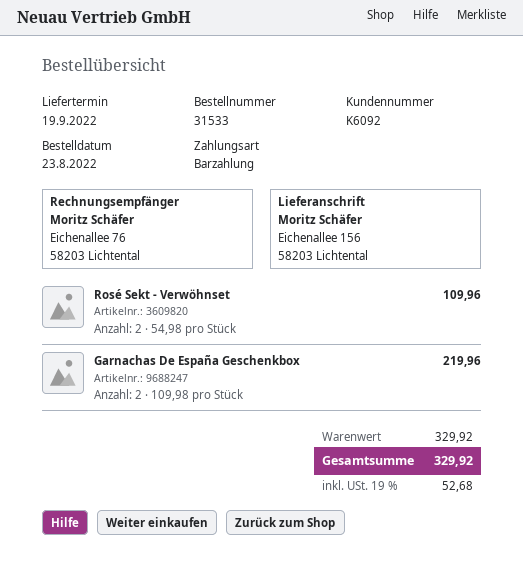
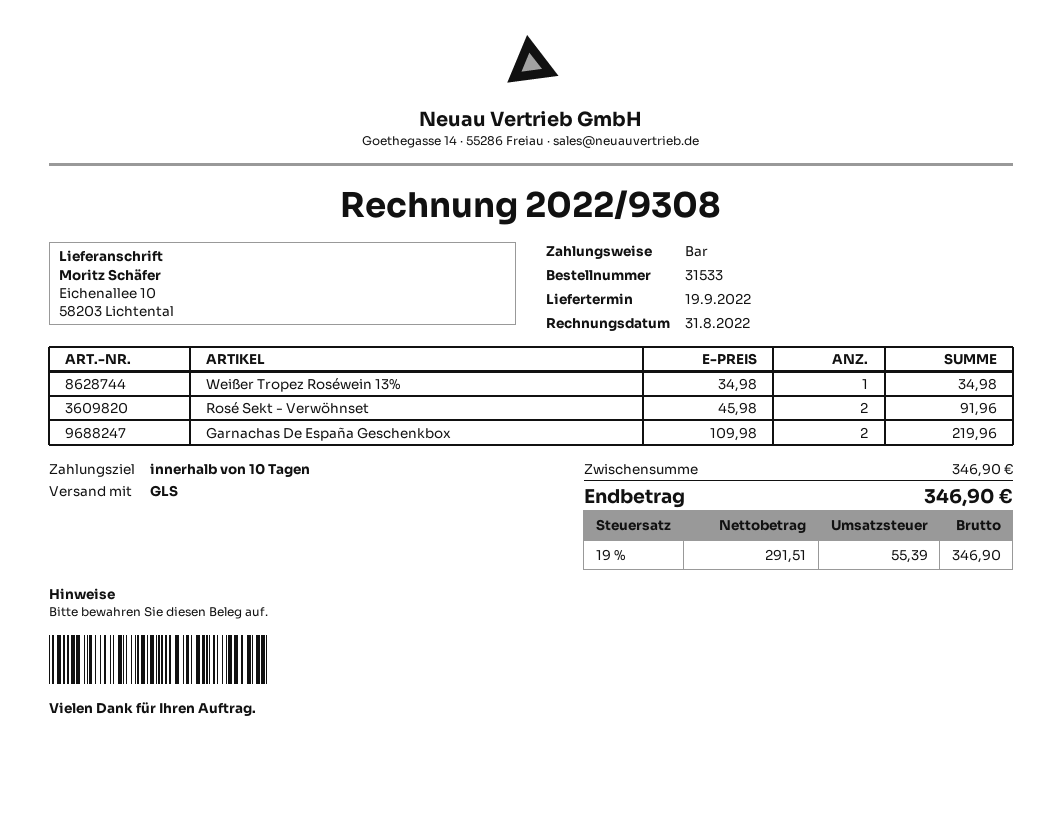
ship to: Eichenallee 156, 58203 Lichtental -> Eichenallee 10, 58203 Lichtental
Rosé Sekt - Verwöhnset: 2 x 54.98 = 109.96 -> 2 x 45.98 = 91.96
Weißer Tropez Roséwein 13%: none -> 1 x 34.98 = 34.98
subtotal: 329.92 -> 346.90
tax: 19% = 52.68 -> 19% = 55.39
total: 329.92 -> 346.90

